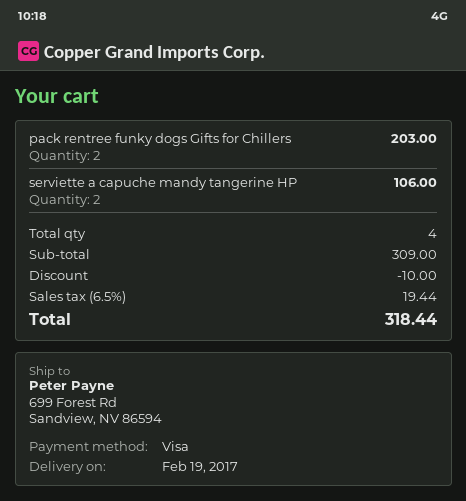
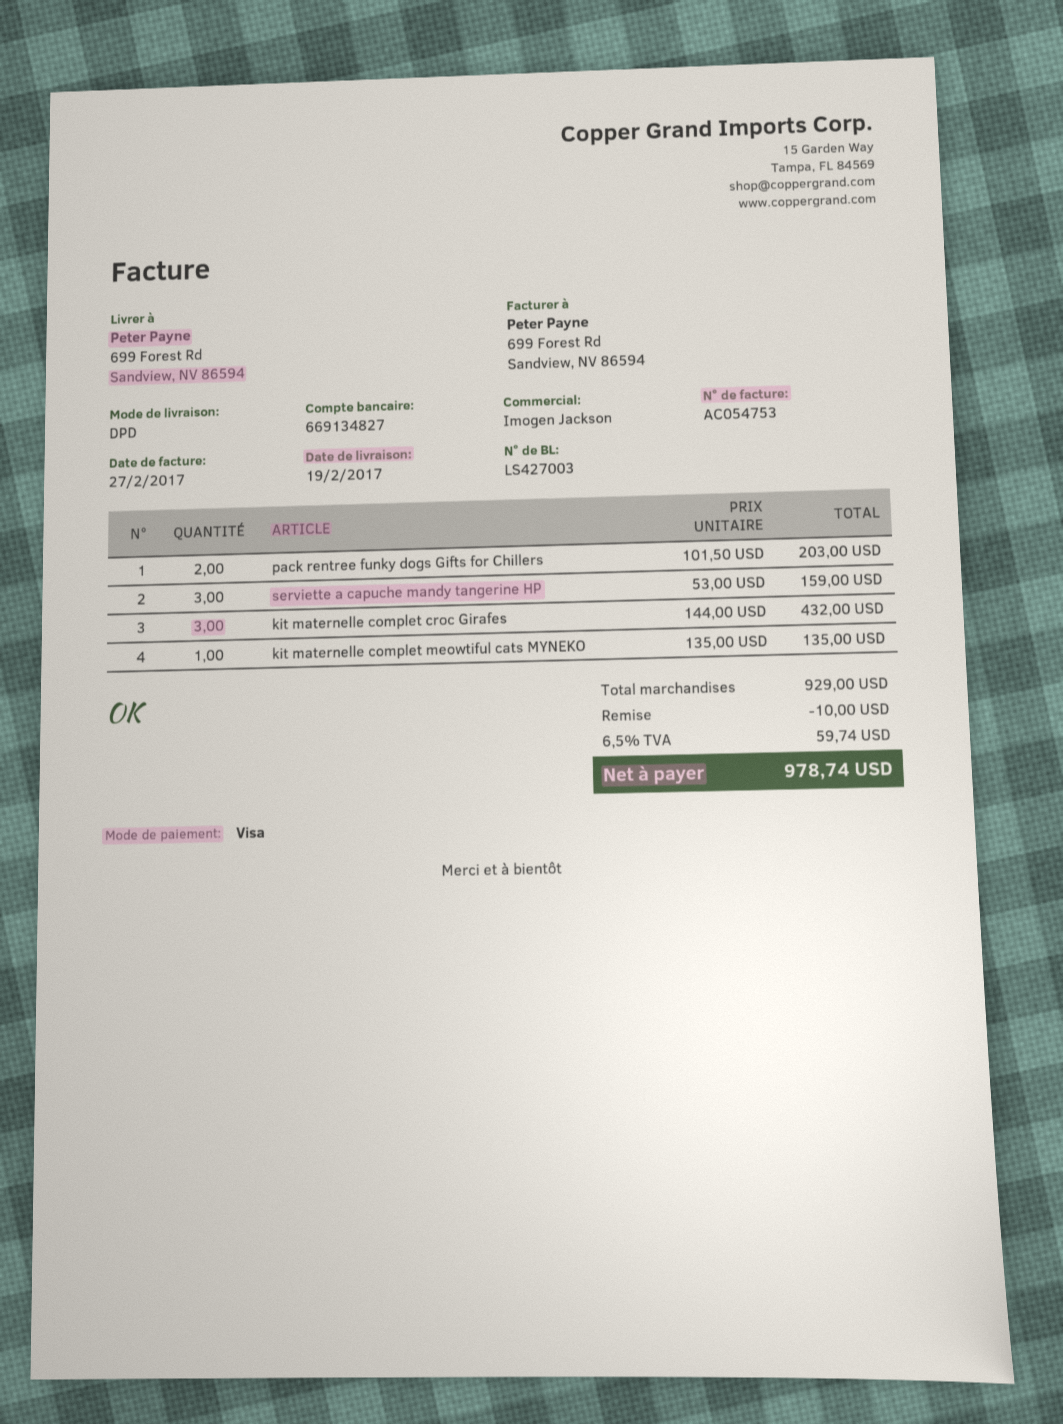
serviette a capuche mandy tangerine HP: 2 for 106.00 -> 3 for 159.00
kit maternelle complet croc Girafes: none -> 3 for 432.00
kit maternelle complet meowtiful cats MYNEKO: none -> 1 for 135.00
subtotal: 309.00 -> 929.00
tax: 6.5% = 19.44 -> 6.5% = 59.74
total: 318.44 -> 978.74

